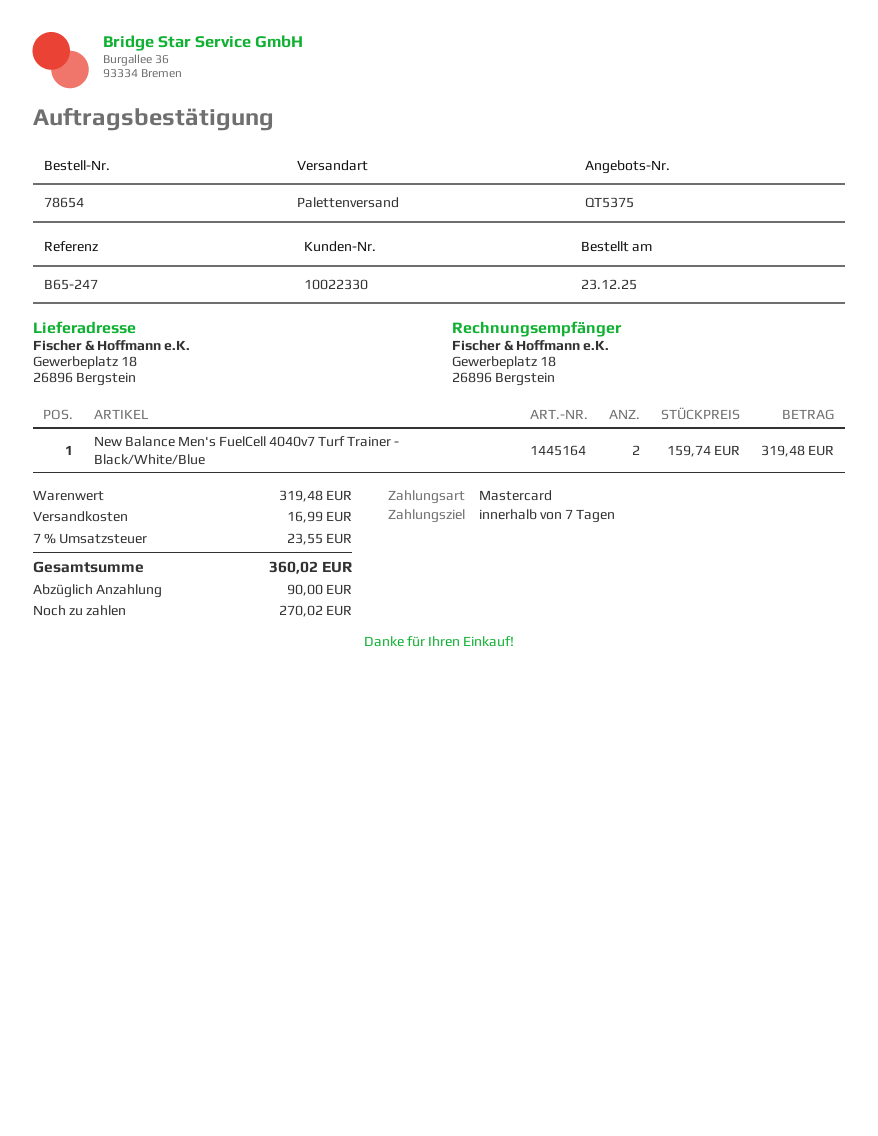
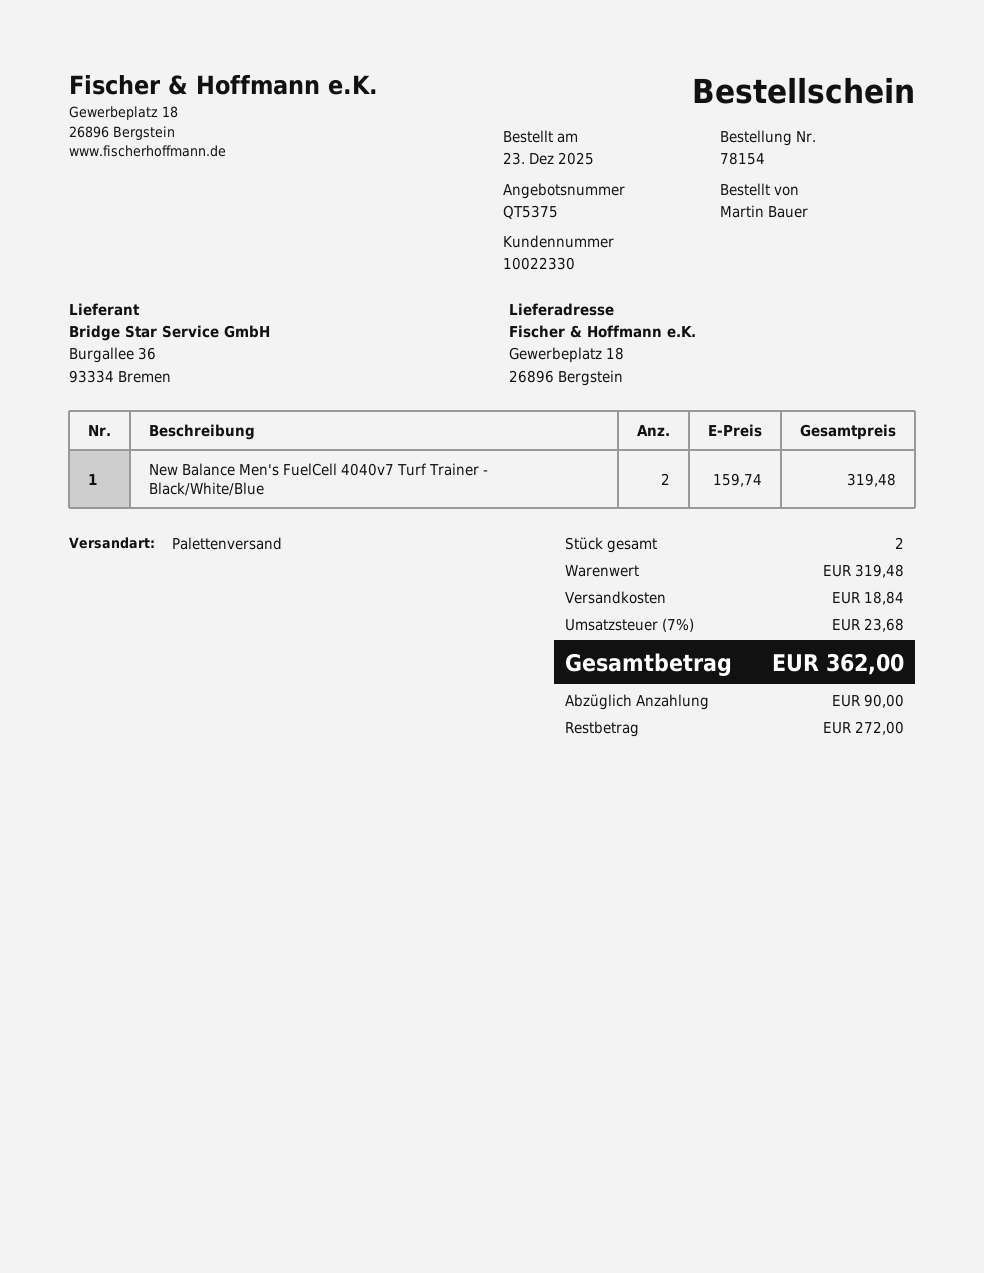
order number: 78654 -> 78154
shipping: 16.99 -> 18.84
tax: 7% = 23.55 -> 7% = 23.68
total: 360.02 -> 362.00
balance: 270.02 -> 272.00

